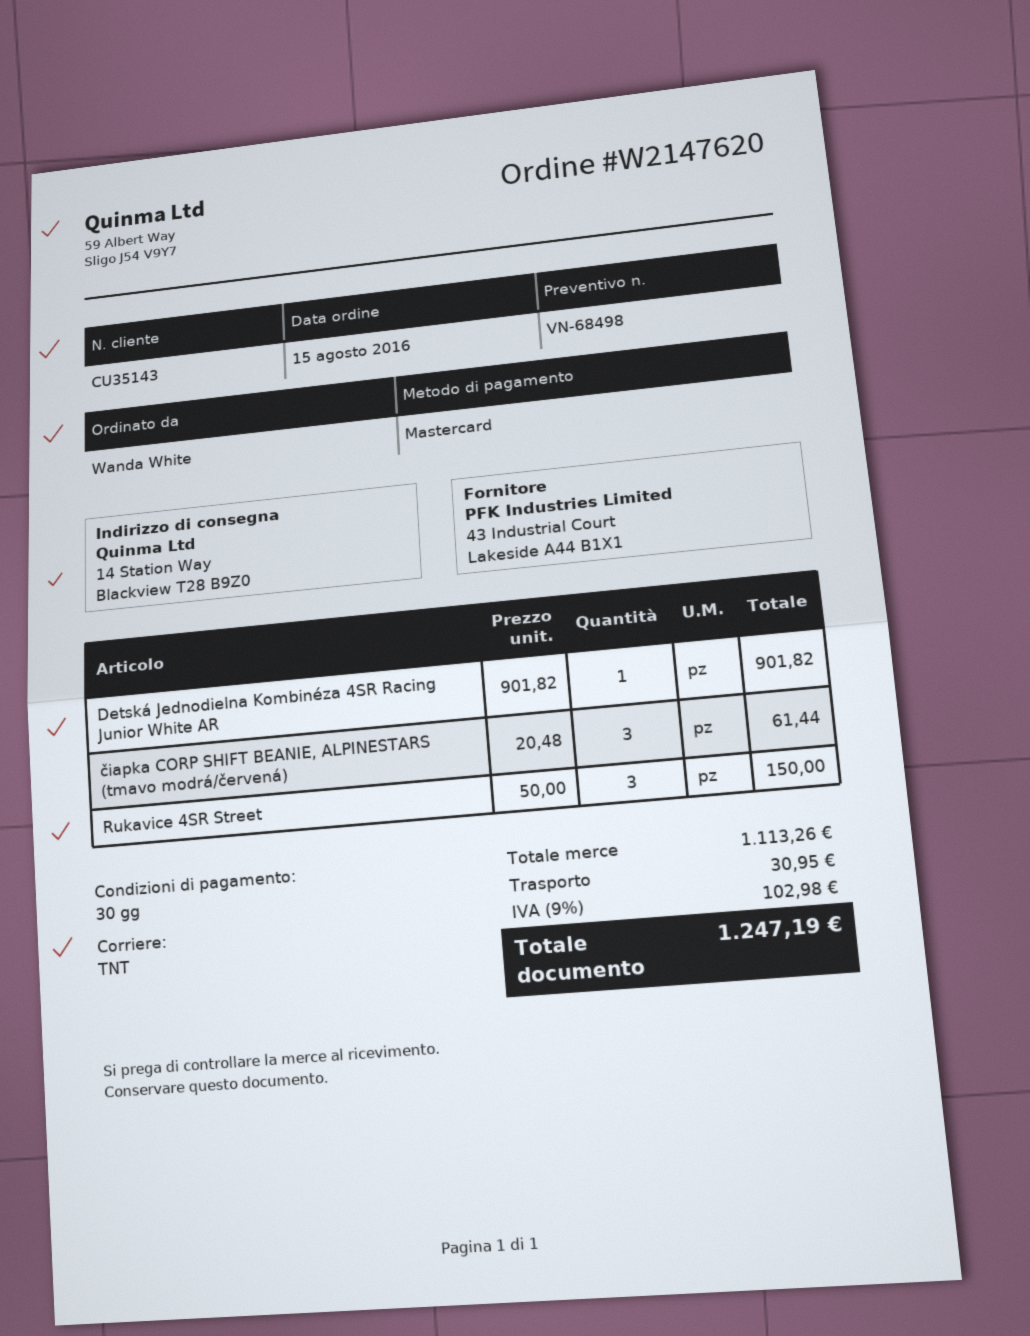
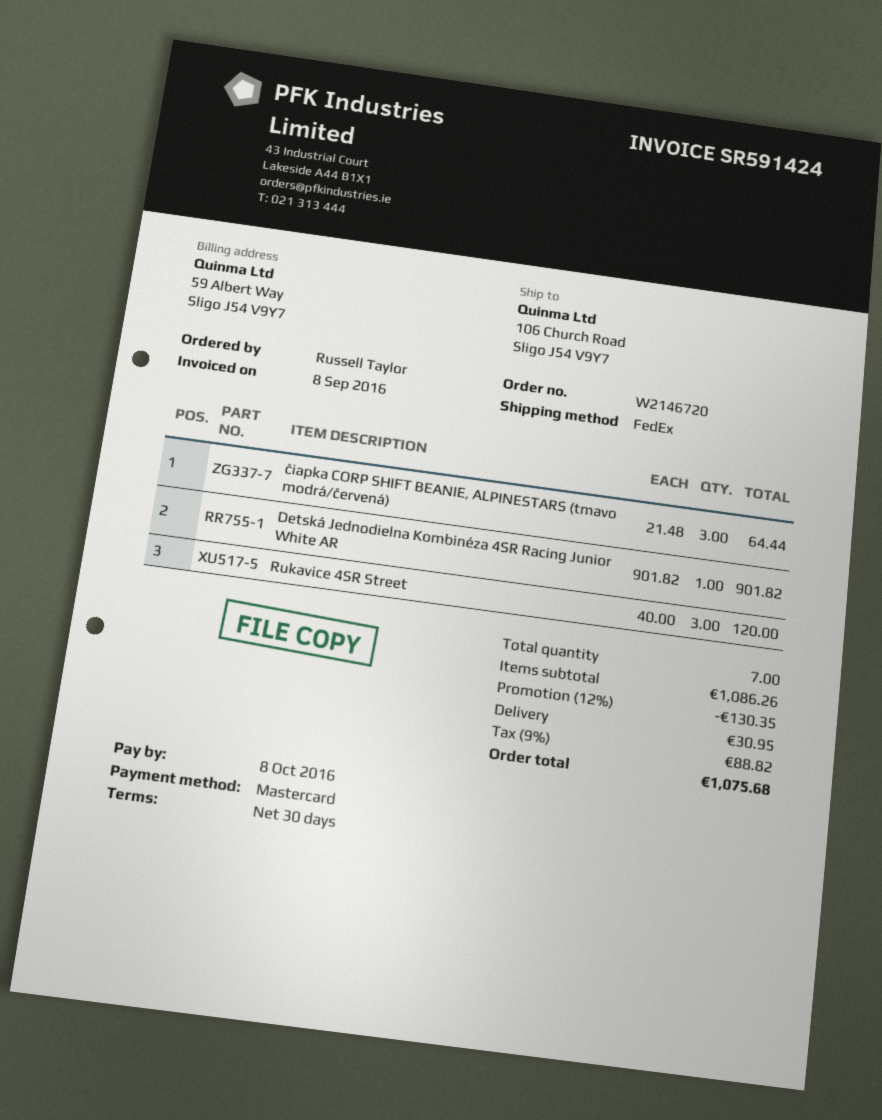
order number: W2147620 -> W2146720
ordered by: Wanda White -> Russell Taylor
shipping method: TNT -> FedEx
ship to: 14 Station Way, Blackview T28 B9Z0 -> 106 Church Road, Sligo J54 V9Y7
čiapka CORP SHIFT BEANIE, ALPINESTARS (tmavo modrá/červená): 3 x 20.48 = 61.44 -> 3 x 21.48 = 64.44
Rukavice 4SR Street: 3 x 50.00 = 150.00 -> 3 x 40.00 = 120.00
subtotal: 1113.26 -> 1086.26
discount: none -> 12% = 130.35
tax: 9% = 102.98 -> 9% = 88.82
total: 1247.19 -> 1075.68

